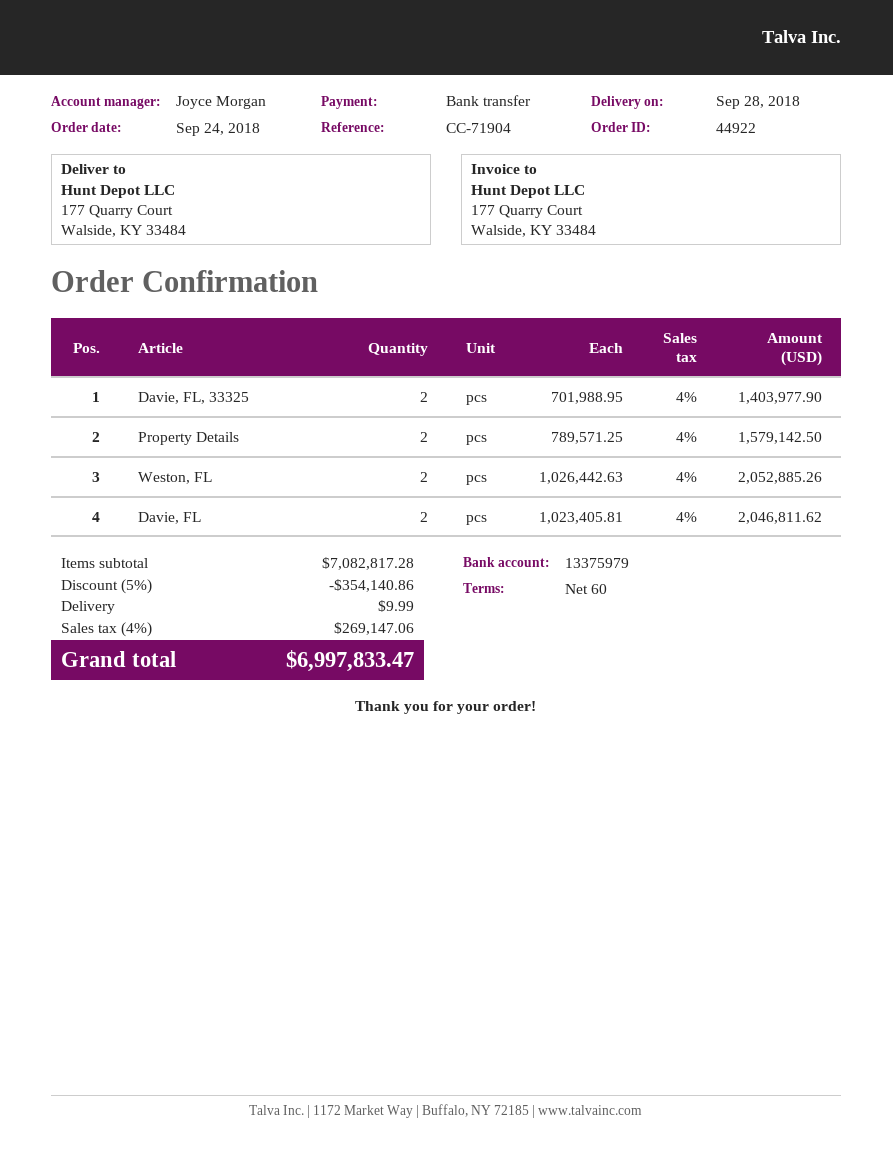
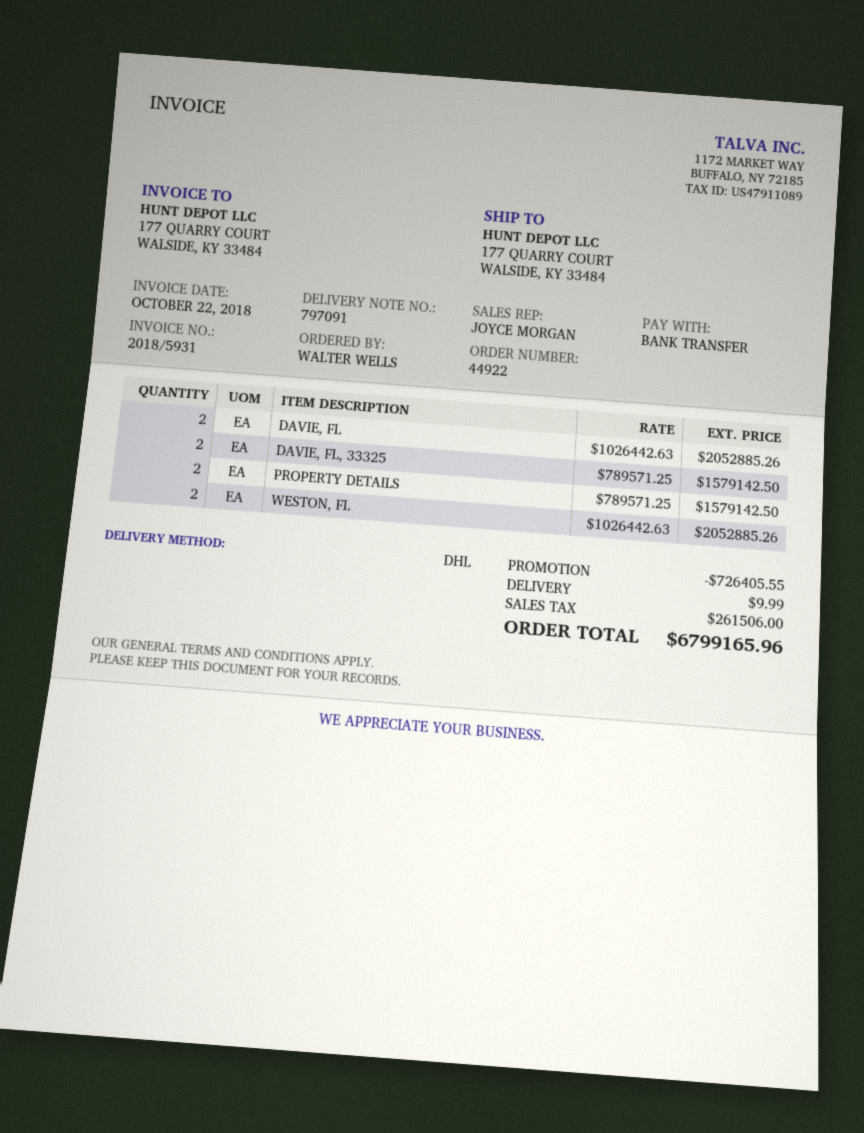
Davie, FL, 33325: 2 x 701988.95 = 1403977.90 -> 2 x 789571.25 = 1579142.50
Davie, FL: 2 x 1023405.81 = 2046811.62 -> 2 x 1026442.63 = 2052885.26
discount: 354140.86 -> 726405.55
tax: 269147.06 -> 261506.00
total: 6997833.47 -> 6799165.96

